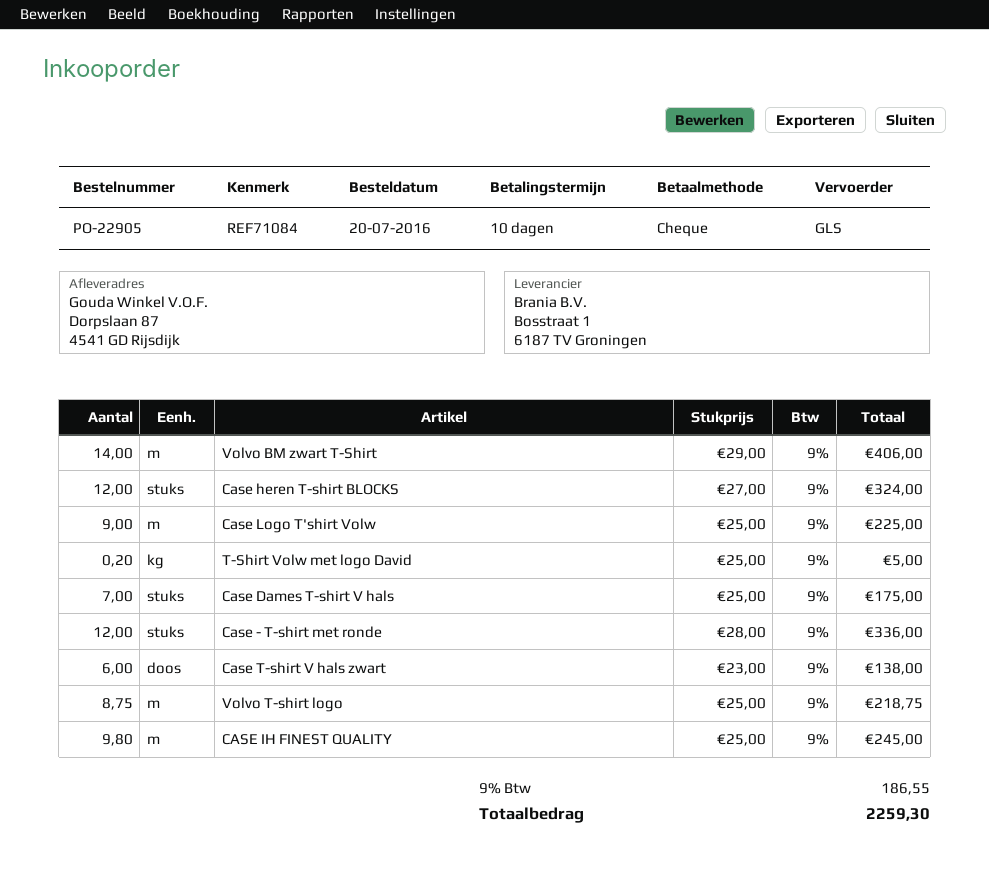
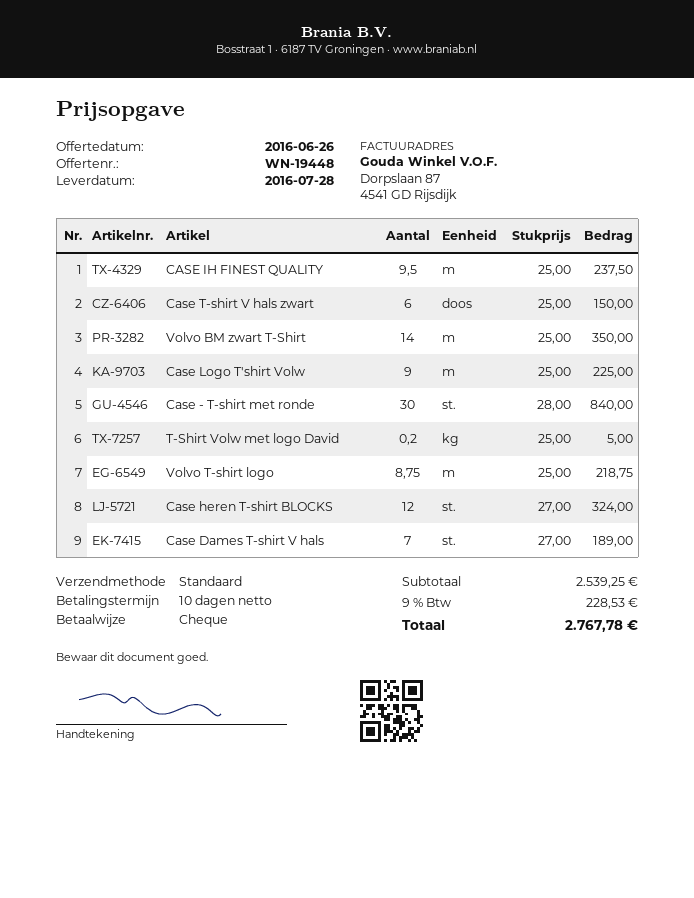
shipping method: GLS -> standard
Volvo BM zwart T-Shirt: 14 x 29.00 = 406.00 -> 14 x 25.00 = 350.00
Case Dames T-shirt V hals: 7 x 25.00 = 175.00 -> 7 x 27.00 = 189.00
Case - T-shirt met ronde: 12 x 28.00 = 336.00 -> 30 x 28.00 = 840.00
Case T-shirt V hals zwart: 6 x 23.00 = 138.00 -> 6 x 25.00 = 150.00
CASE IH FINEST QUALITY: 9.8 x 25.00 = 245.00 -> 9.5 x 25.00 = 237.50
tax: 9% = 186.55 -> 9% = 228.53
total: 2259.30 -> 2767.78

